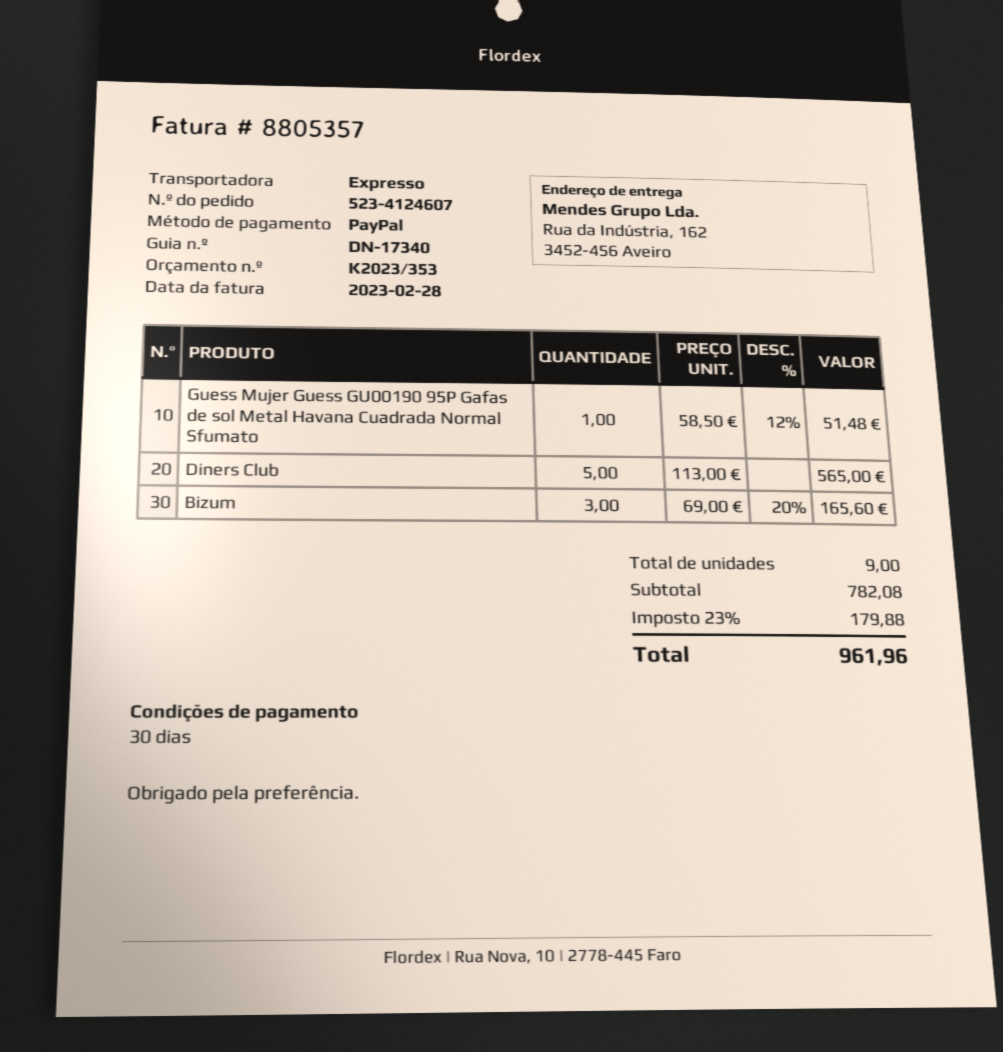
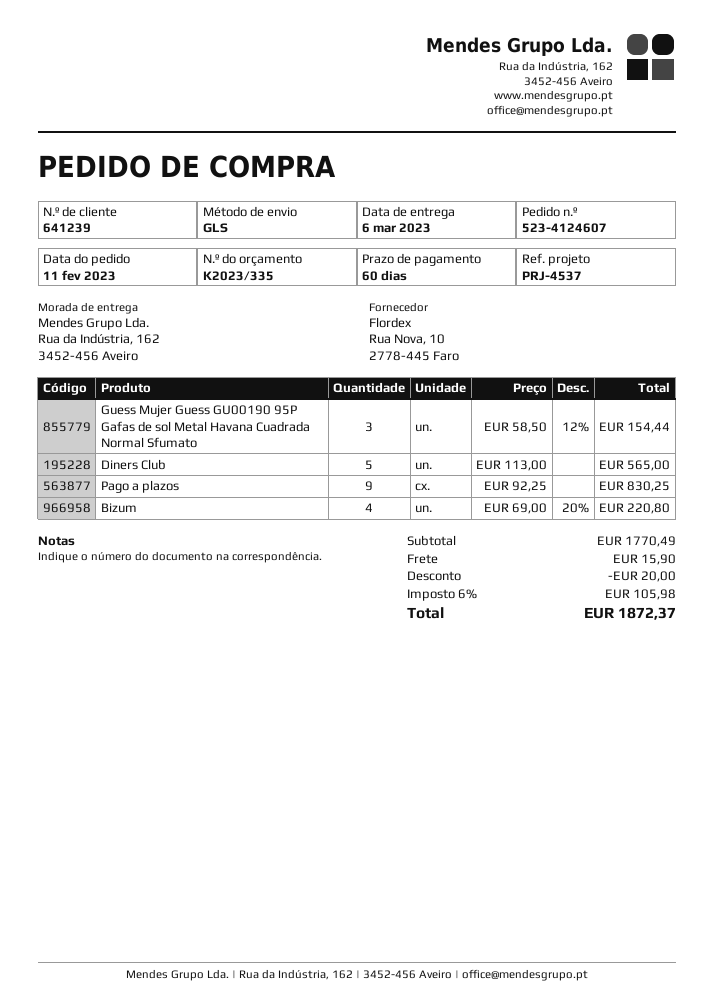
quote number: K2023/353 -> K2023/335
payment terms: 30 days -> 60 days
shipping method: express -> GLS
Guess Mujer Guess GU00190 95P Gafas de sol Metal Havana Cuadrada Normal Sfumato: 1 x 58.50 - 12% = 51.48 -> 3 x 58.50 - 12% = 154.44
Bizum: 3 x 69.00 - 20% = 165.60 -> 4 x 69.00 - 20% = 220.80
Pago a plazos: none -> 9 x 92.25 = 830.25
subtotal: 782.08 -> 1770.49
discount: none -> 20.00
shipping: none -> 15.90
tax: 23% = 179.88 -> 6% = 105.98
total: 961.96 -> 1872.37

